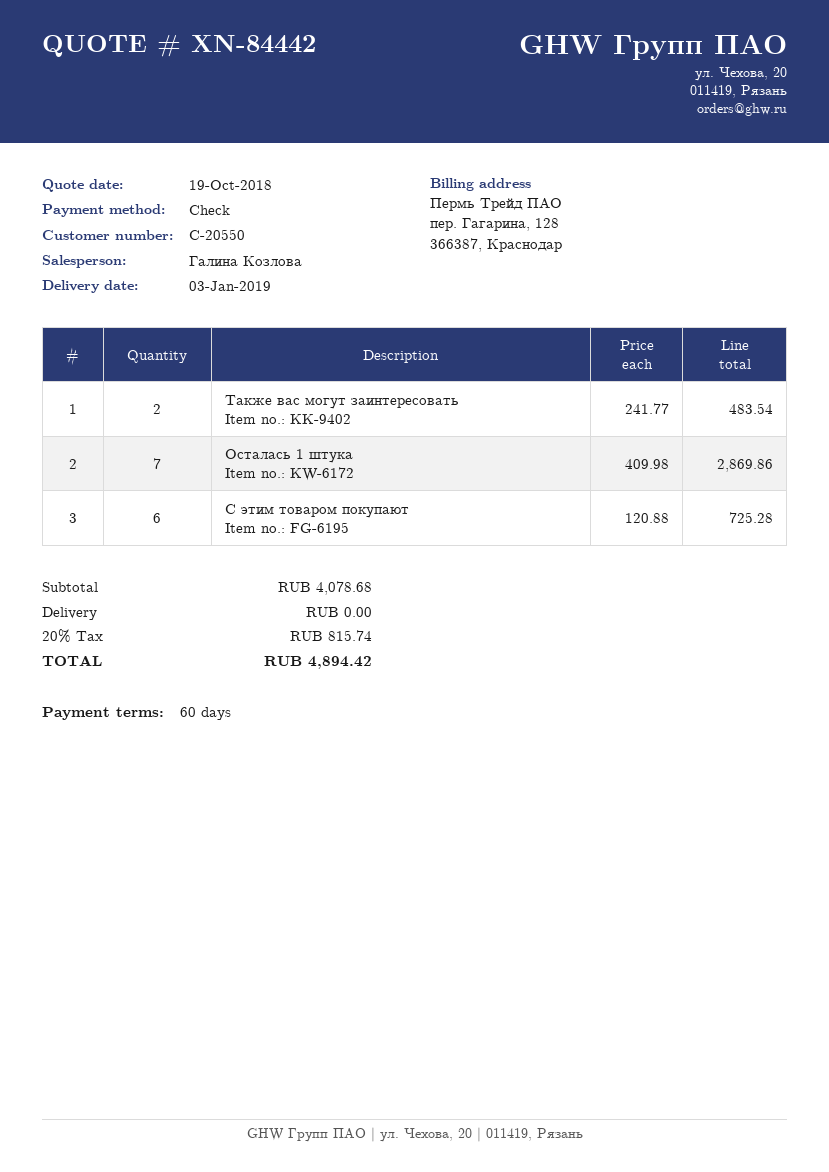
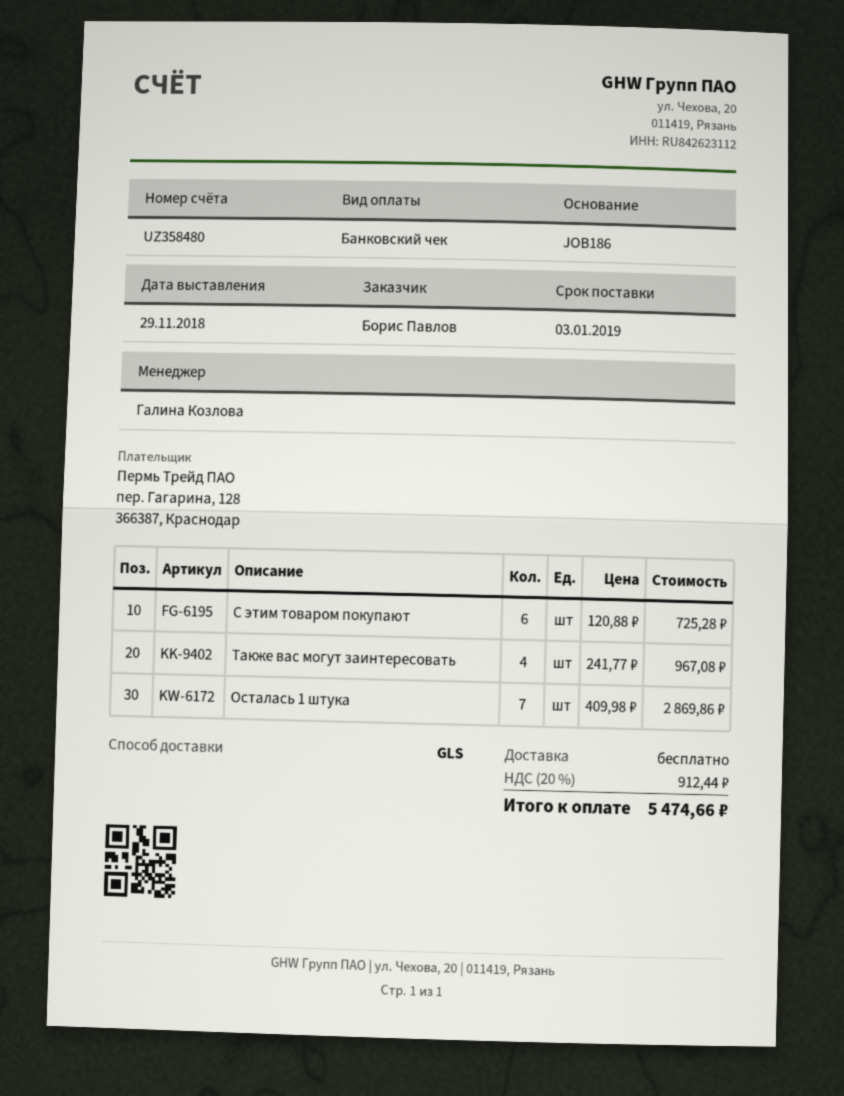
Также вас могут заинтересовать: 2 x 241.77 = 483.54 -> 4 x 241.77 = 967.08
tax: 20% = 815.74 -> 20% = 912.44
total: 4894.42 -> 5474.66

